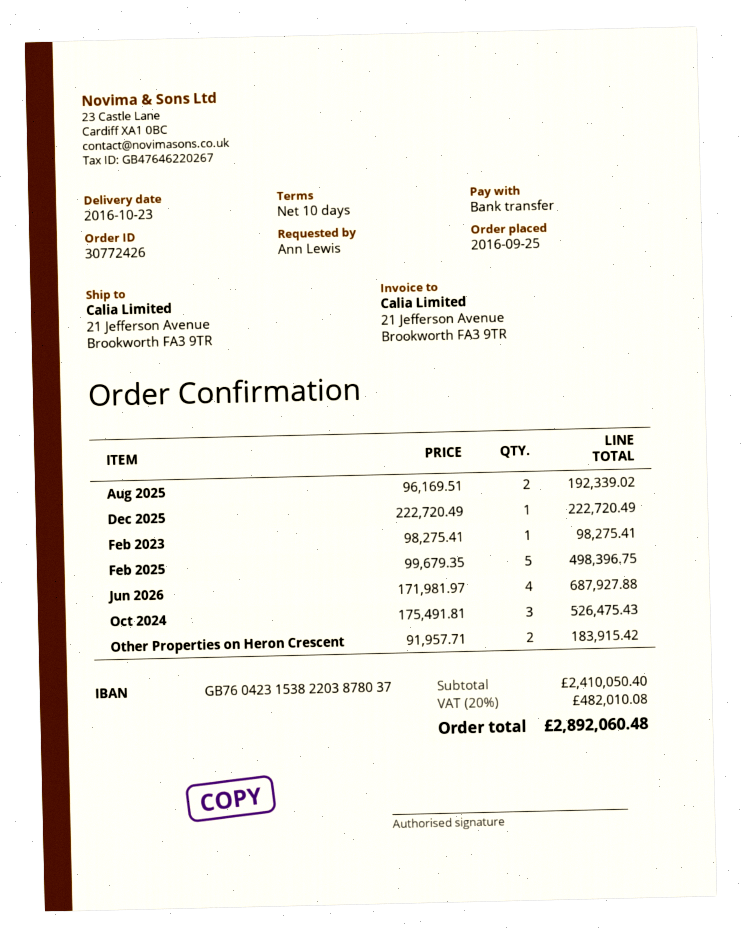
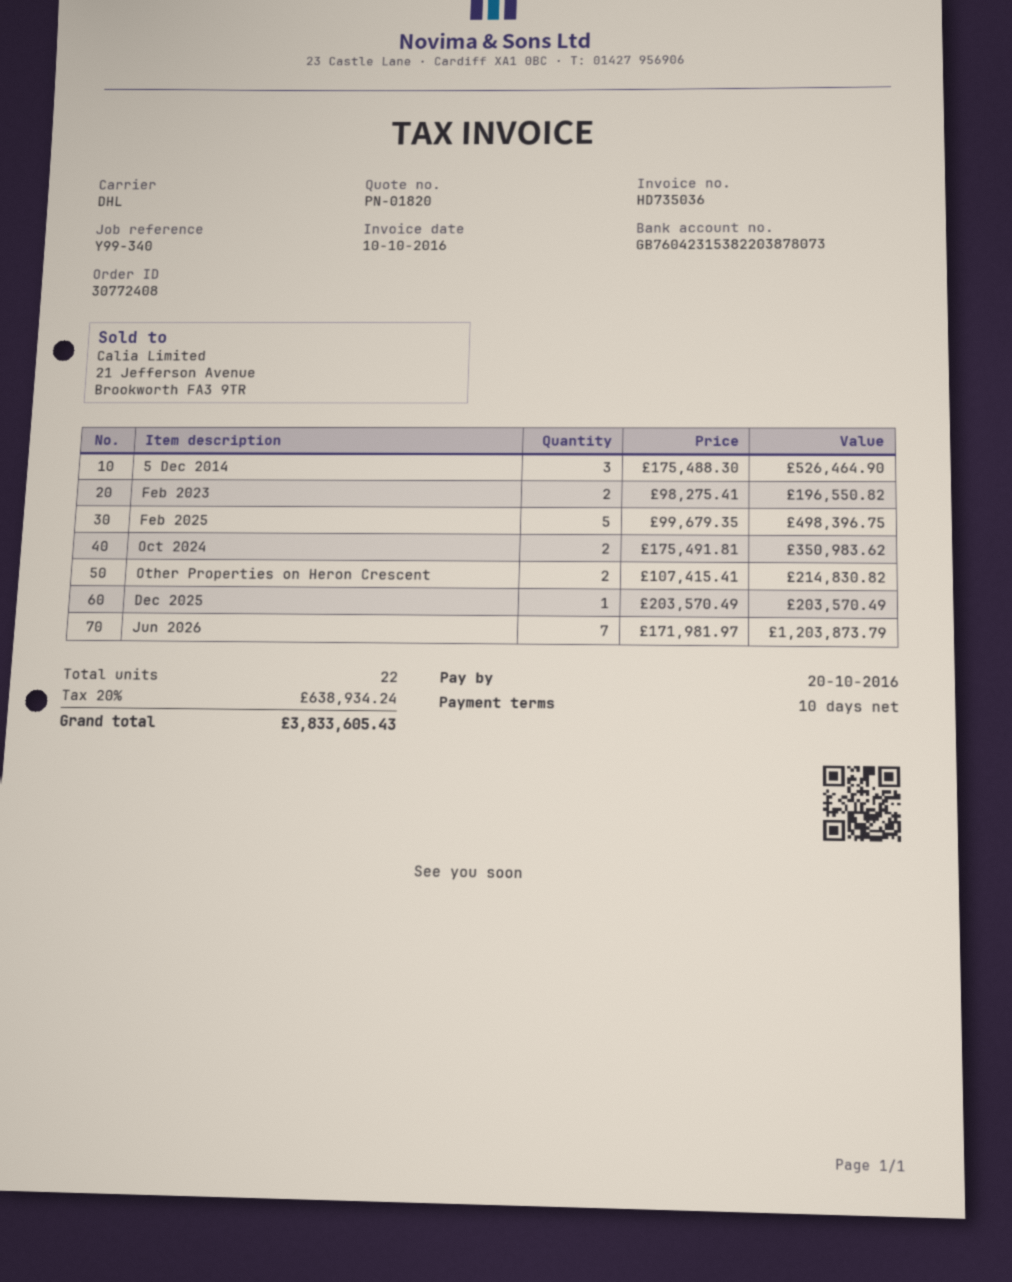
order number: 30772426 -> 30772408
bank account: GB76042315382203878037 -> GB76042315382203878073
Aug 2025: 2 x 96169.51 = 192339.02 -> none
Dec 2025: 1 x 222720.49 = 222720.49 -> 1 x 203570.49 = 203570.49
Feb 2023: 1 x 98275.41 = 98275.41 -> 2 x 98275.41 = 196550.82
Jun 2026: 4 x 171981.97 = 687927.88 -> 7 x 171981.97 = 1203873.79
Oct 2024: 3 x 175491.81 = 526475.43 -> 2 x 175491.81 = 350983.62
Other Properties on Heron Crescent: 2 x 91957.71 = 183915.42 -> 2 x 107415.41 = 214830.82
5 Dec 2014: none -> 3 x 175488.30 = 526464.90
tax: 20% = 482010.08 -> 20% = 638934.24
total: 2892060.48 -> 3833605.43

